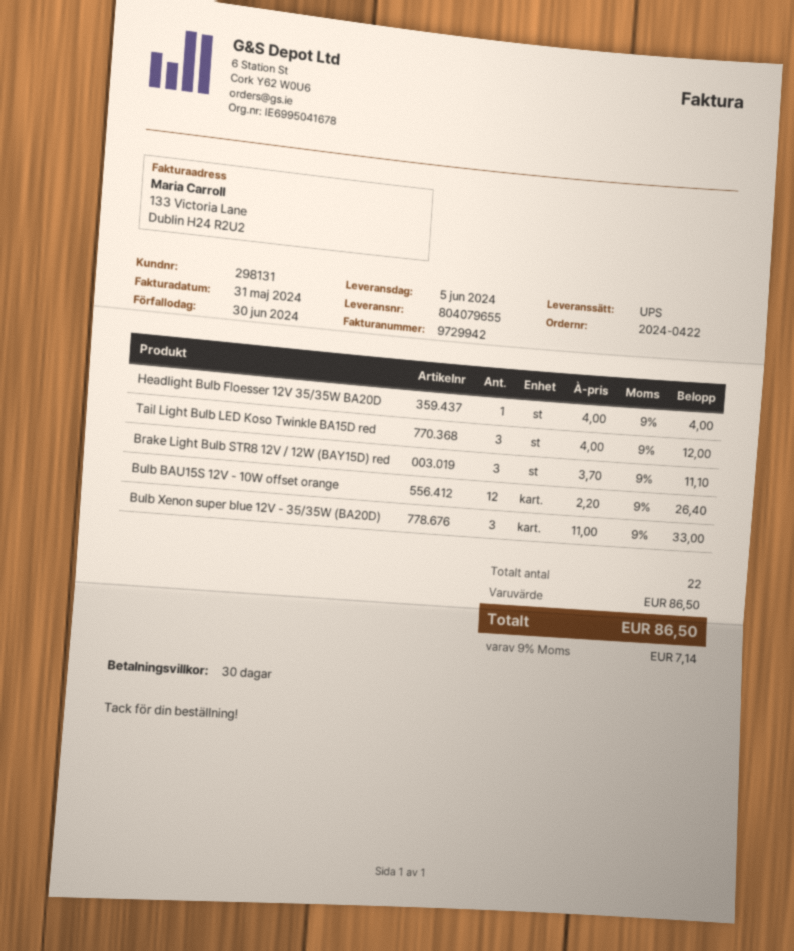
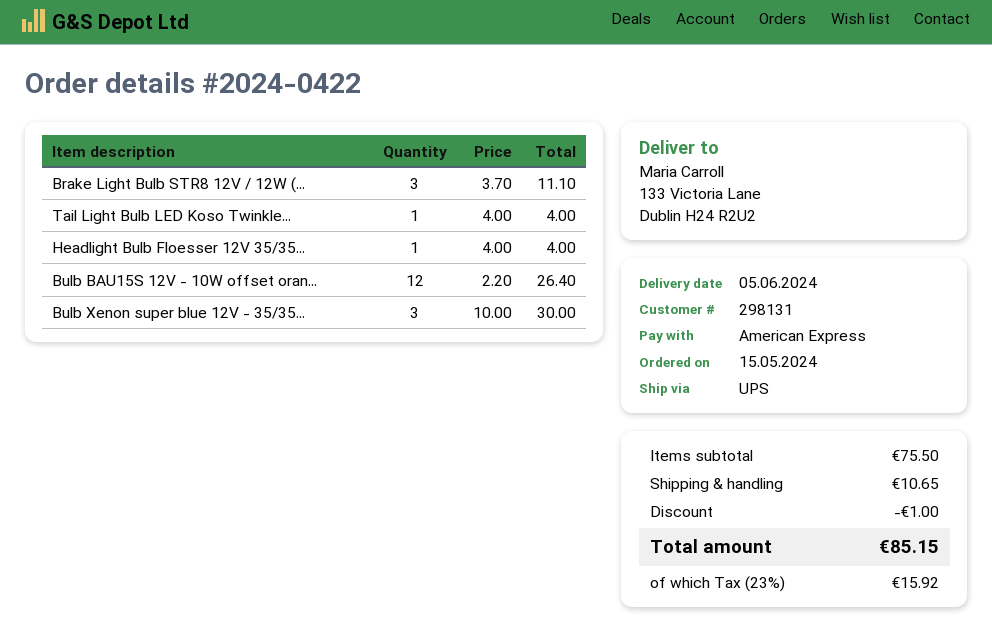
Tail Light Bulb LED Koso Twinkle BA15D red: 3 x 4.00 = 12.00 -> 1 x 4.00 = 4.00
Bulb Xenon super blue 12V - 35/35W (BA20D): 3 x 11.00 = 33.00 -> 3 x 10.00 = 30.00
subtotal: 86.50 -> 75.50
discount: none -> 1.00
shipping: none -> 10.65
tax: 9% = 7.14 -> 23% = 15.92
total: 86.50 -> 85.15

